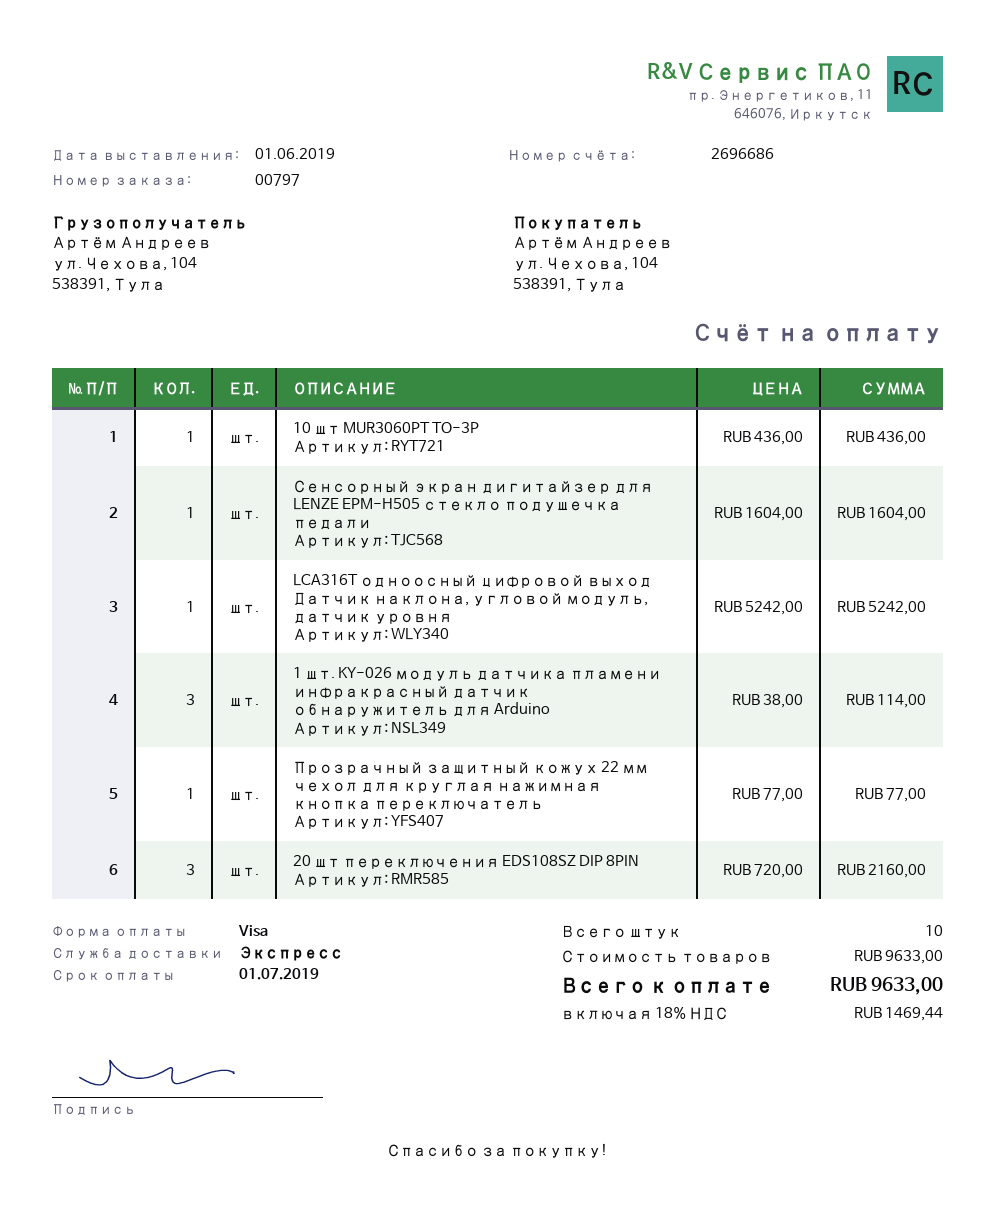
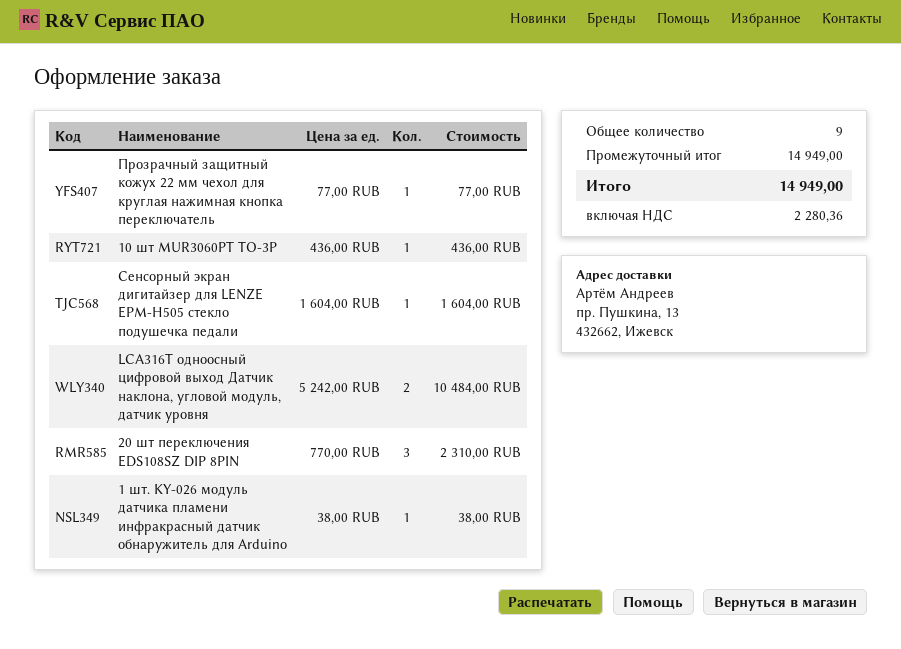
ship to: ул. Чехова, 104, 538391, Тула -> пр. Пушкина, 13, 432662, Ижевск
LCA316T одноосный цифровой выход Датчик наклона, угловой модуль, датчик уровня: 1 x 5242.00 = 5242.00 -> 2 x 5242.00 = 10484.00
1 шт. KY-026 модуль датчика пламени инфракрасный датчик обнаружитель для Arduino: 3 x 38.00 = 114.00 -> 1 x 38.00 = 38.00
20 шт переключения EDS108SZ DIP 8PIN: 3 x 720.00 = 2160.00 -> 3 x 770.00 = 2310.00
total quantity: 10 -> 9
subtotal: 9633.00 -> 14949.00
tax: 1469.44 -> 2280.36
total: 9633.00 -> 14949.00

